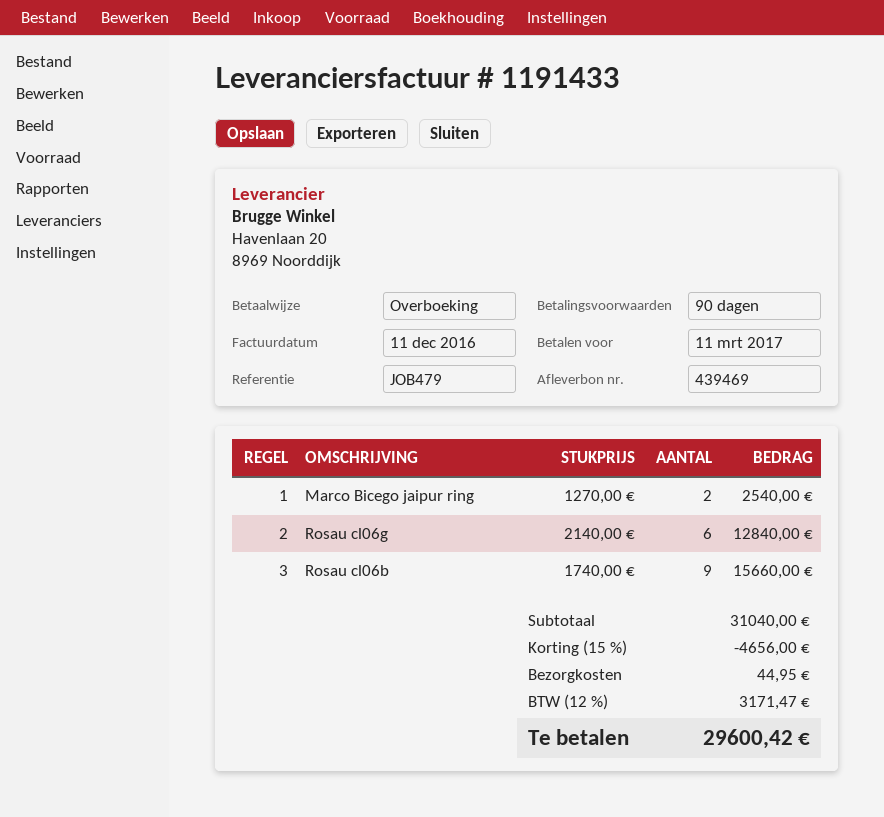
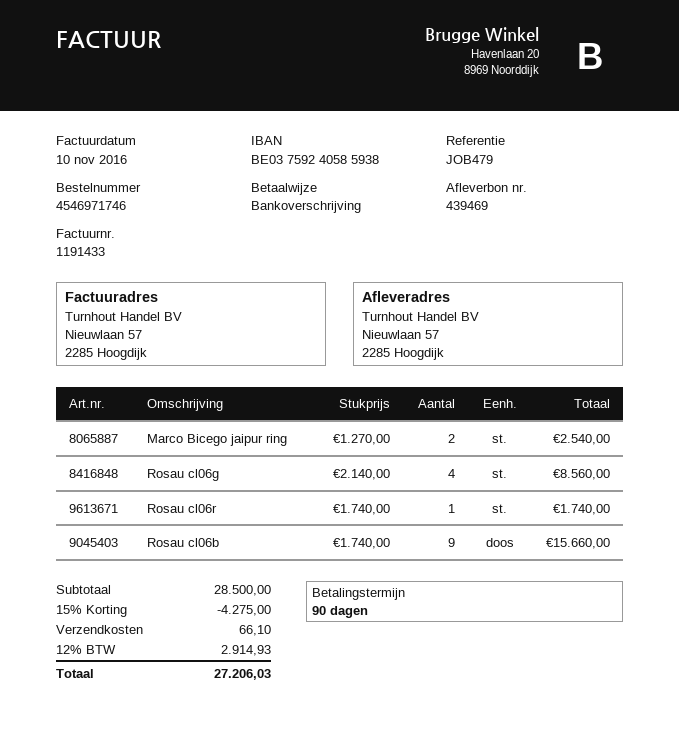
invoice date: 2016-12-11 -> 2016-11-10
Rosau cl06g: 6 x 2140.00 = 12840.00 -> 4 x 2140.00 = 8560.00
Rosau cl06r: none -> 1 x 1740.00 = 1740.00
subtotal: 31040.00 -> 28500.00
discount: 15% = 4656.00 -> 15% = 4275.00
shipping: 44.95 -> 66.10
tax: 12% = 3171.47 -> 12% = 2914.93
total: 29600.42 -> 27206.03

